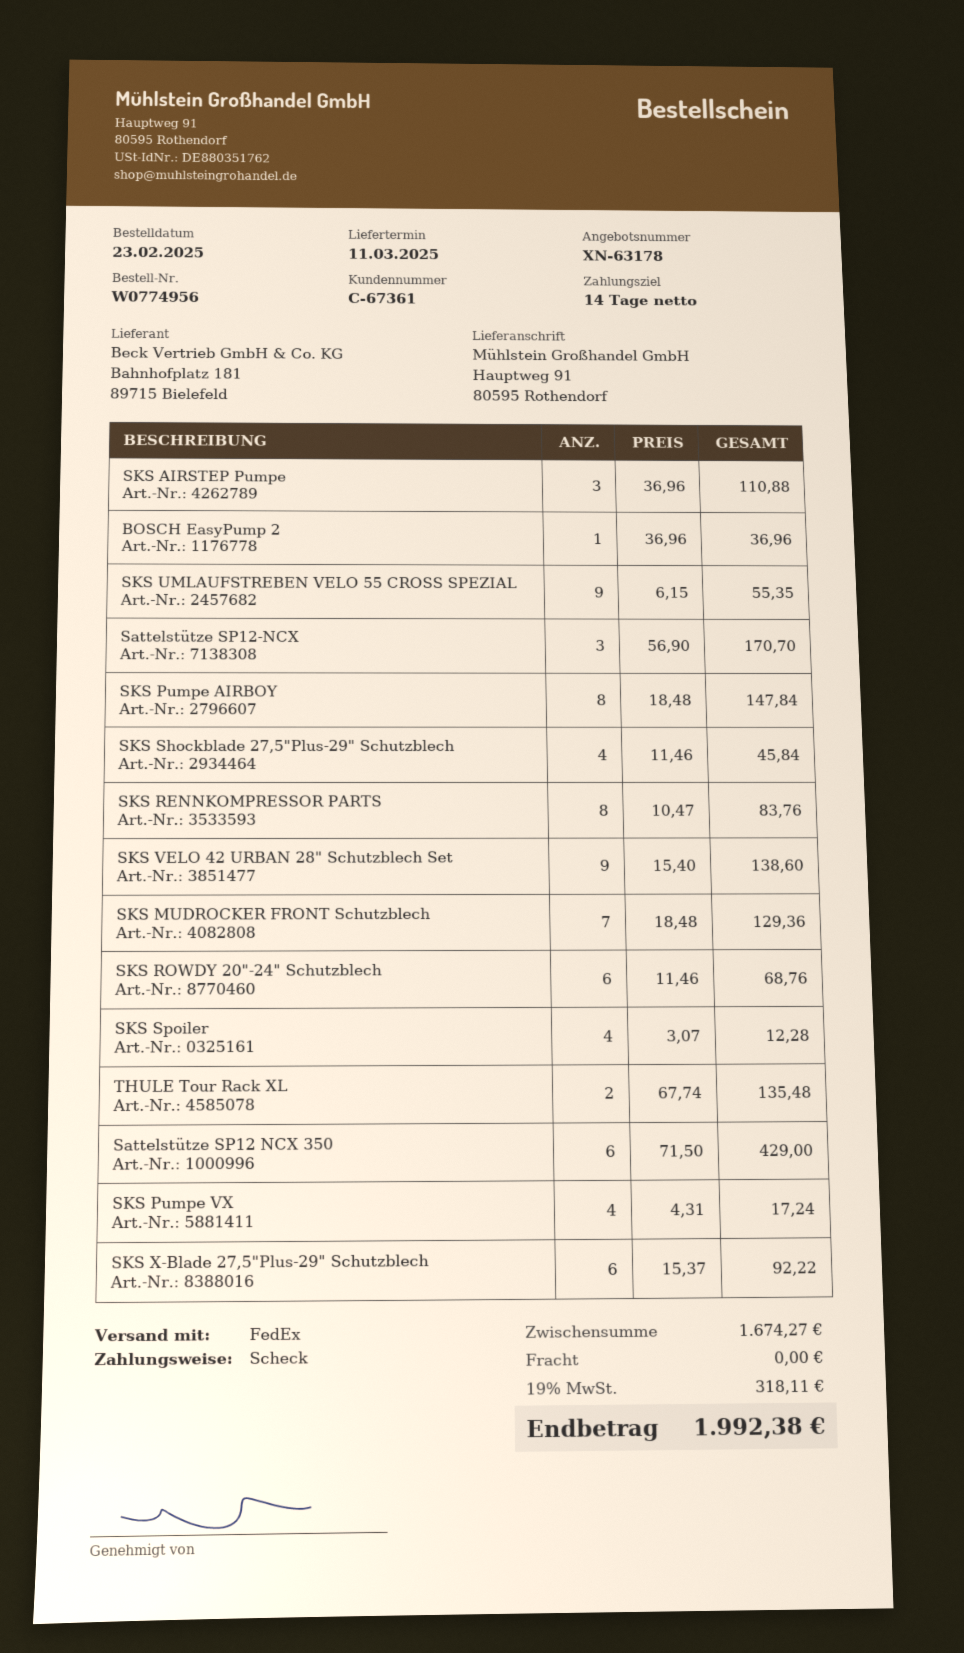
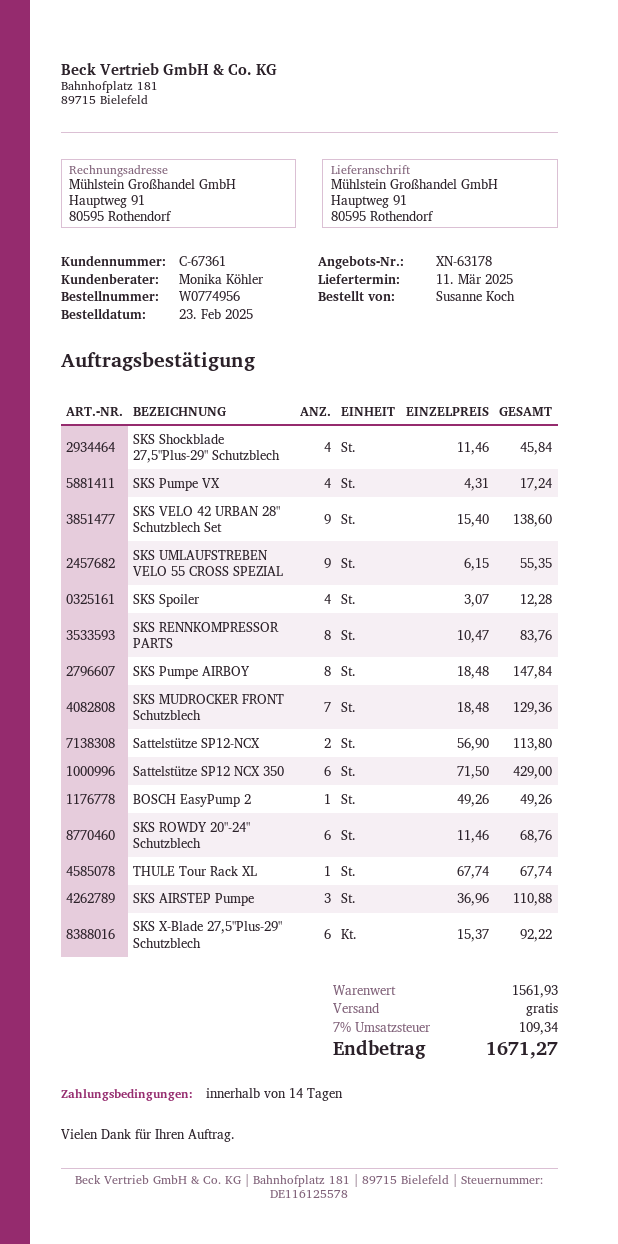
BOSCH EasyPump 2: 1 x 36.96 = 36.96 -> 1 x 49.26 = 49.26
Sattelstütze SP12-NCX: 3 x 56.90 = 170.70 -> 2 x 56.90 = 113.80
THULE Tour Rack XL: 2 x 67.74 = 135.48 -> 1 x 67.74 = 67.74
subtotal: 1674.27 -> 1561.93
tax: 19% = 318.11 -> 7% = 109.34
total: 1992.38 -> 1671.27

